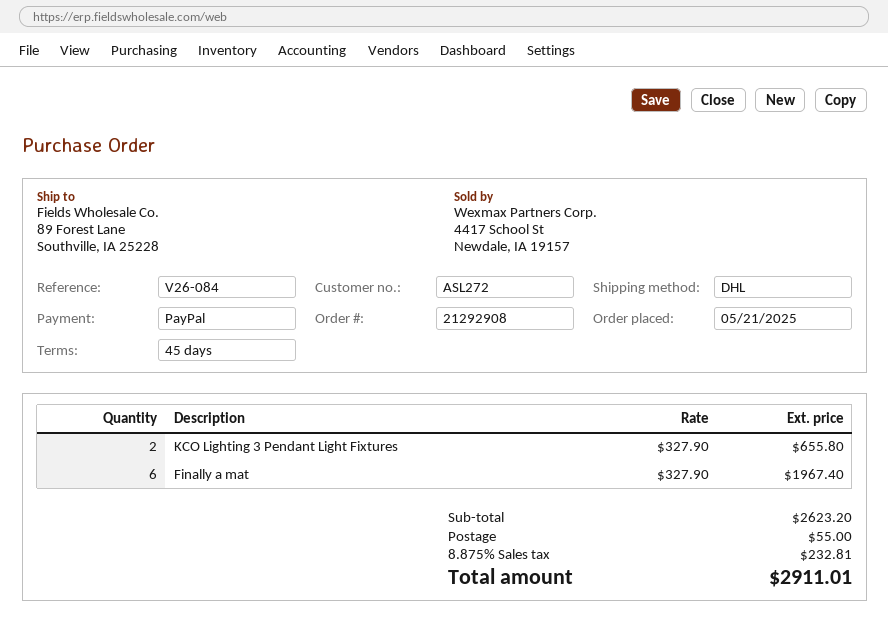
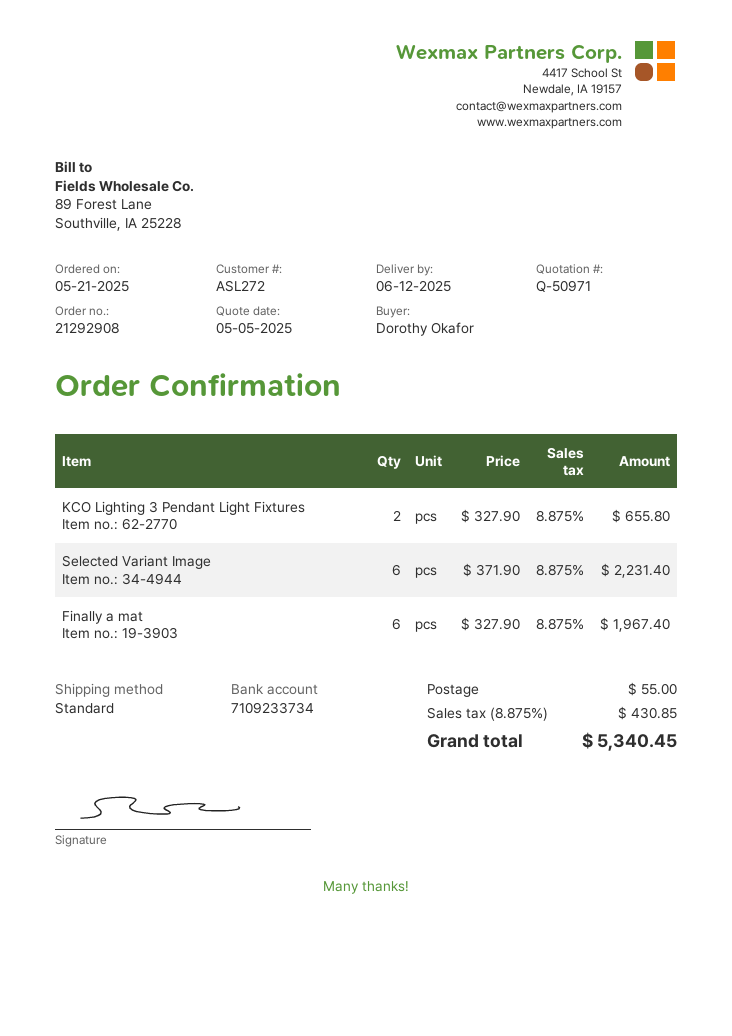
shipping method: DHL -> standard
Selected Variant Image: none -> 6 x 371.90 = 2231.40
tax: 8.875% = 232.81 -> 8.875% = 430.85
total: 2911.01 -> 5340.45

